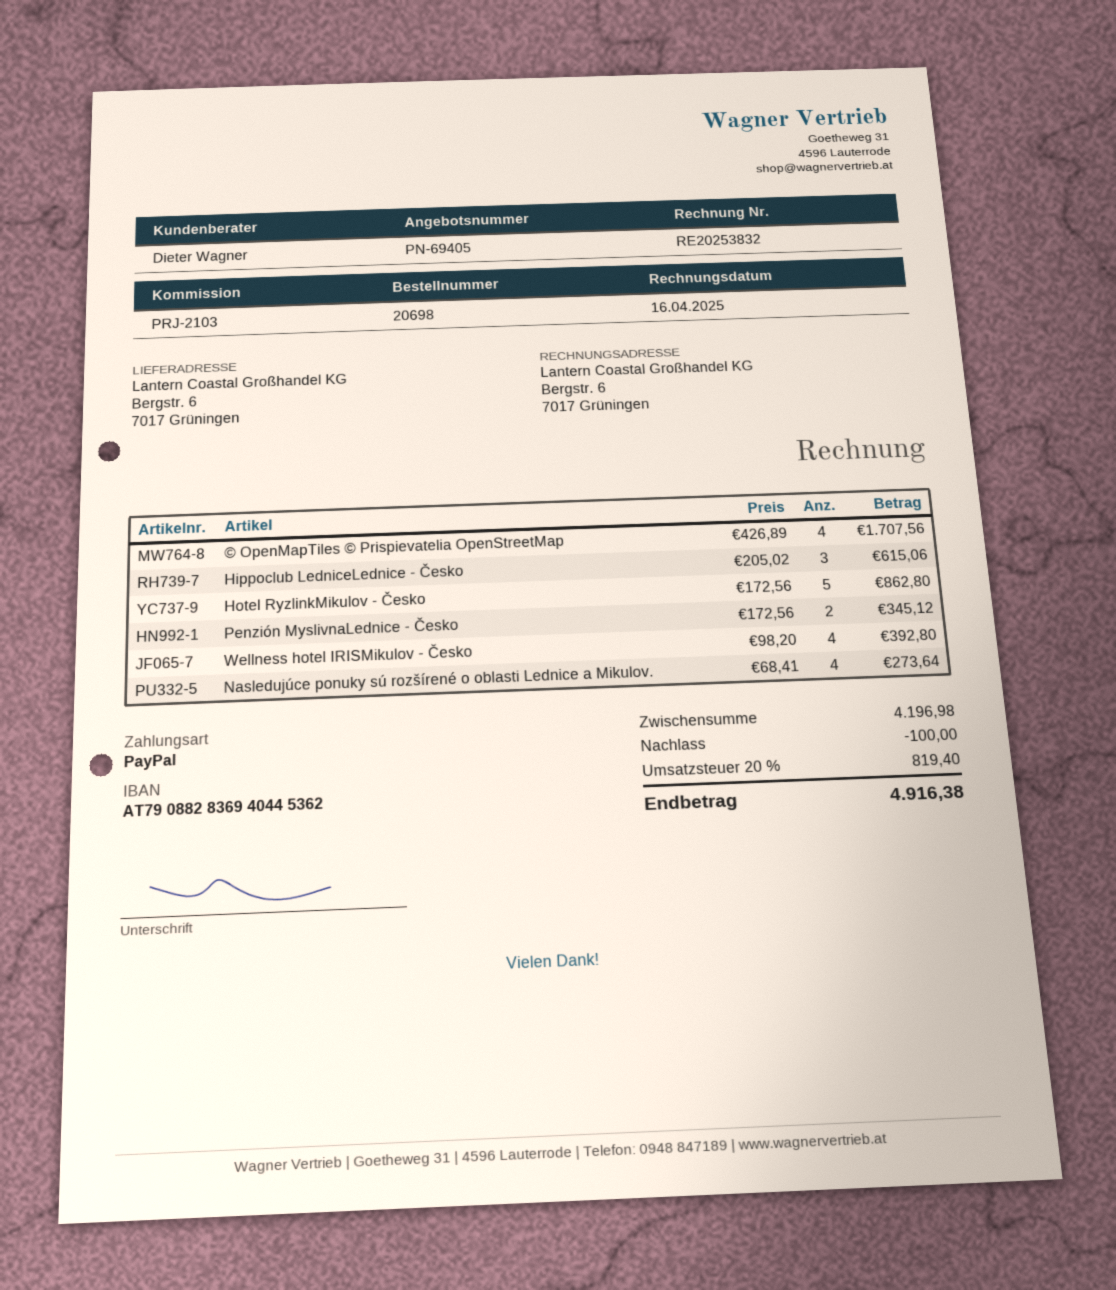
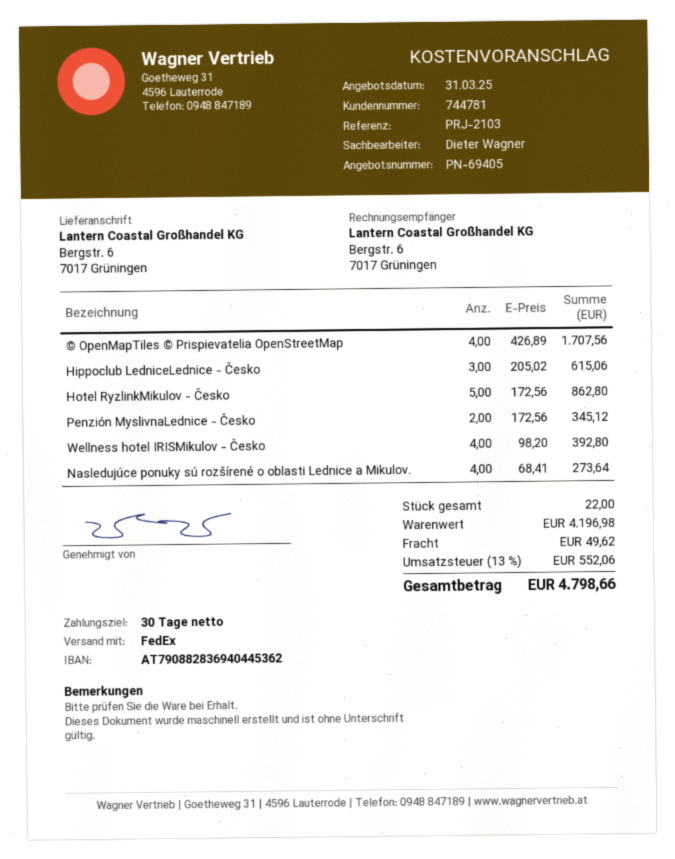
discount: 100.00 -> none
shipping: none -> 49.62
tax: 20% = 819.40 -> 13% = 552.06
total: 4916.38 -> 4798.66

